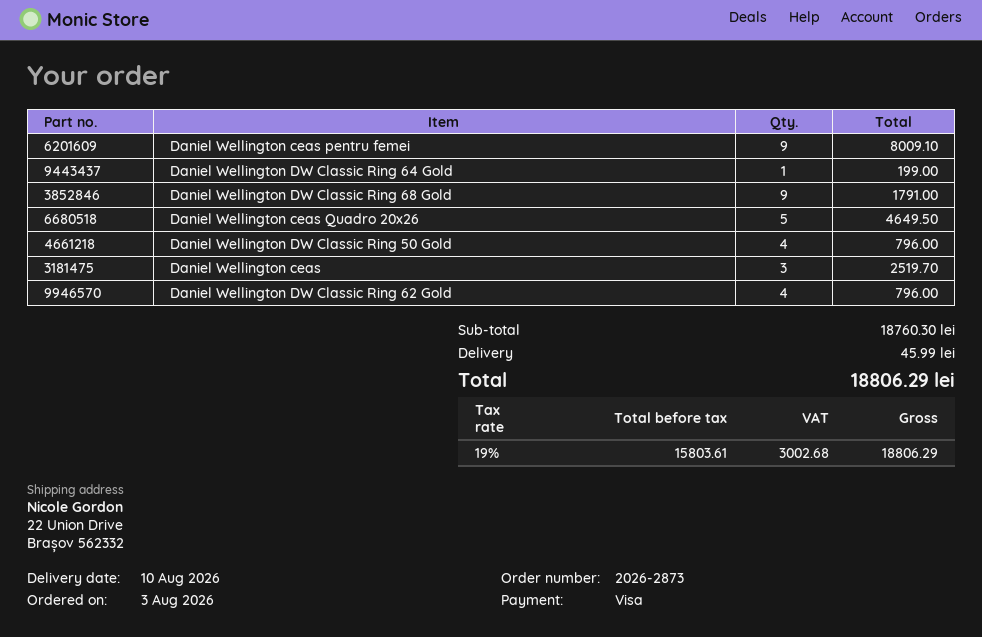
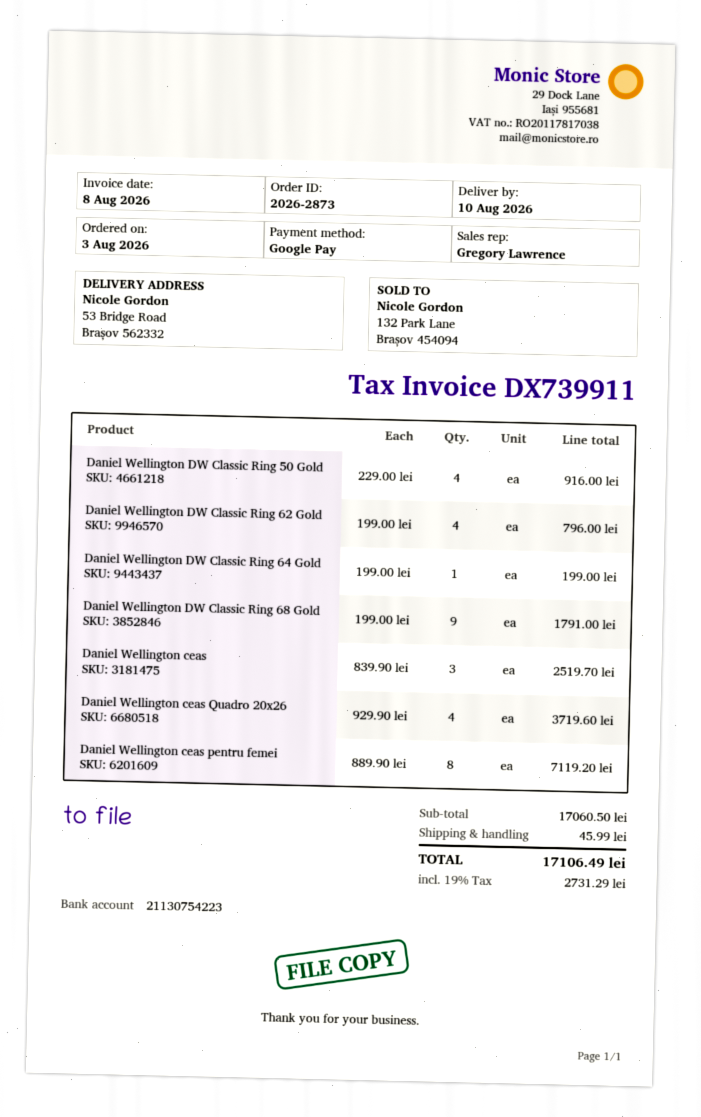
payment method: Visa -> Google Pay
ship to: 22 Union Drive, Brașov 562332 -> 53 Bridge Road, Brașov 562332
Daniel Wellington ceas pentru femei: 9 for 8009.10 -> 8 for 7119.20
Daniel Wellington ceas Quadro 20x26: 5 for 4649.50 -> 4 for 3719.60
Daniel Wellington DW Classic Ring 50 Gold: 4 for 796.00 -> 4 for 916.00
subtotal: 18760.30 -> 17060.50
tax: 19% = 3002.68 -> 19% = 2731.29
total: 18806.29 -> 17106.49

